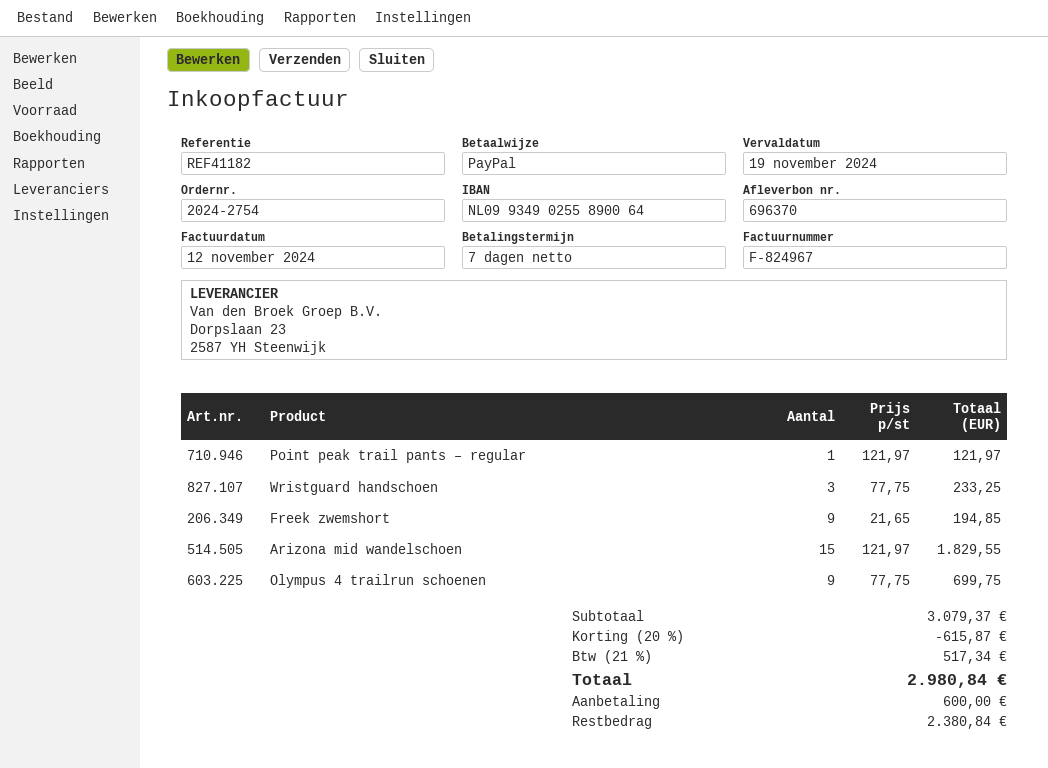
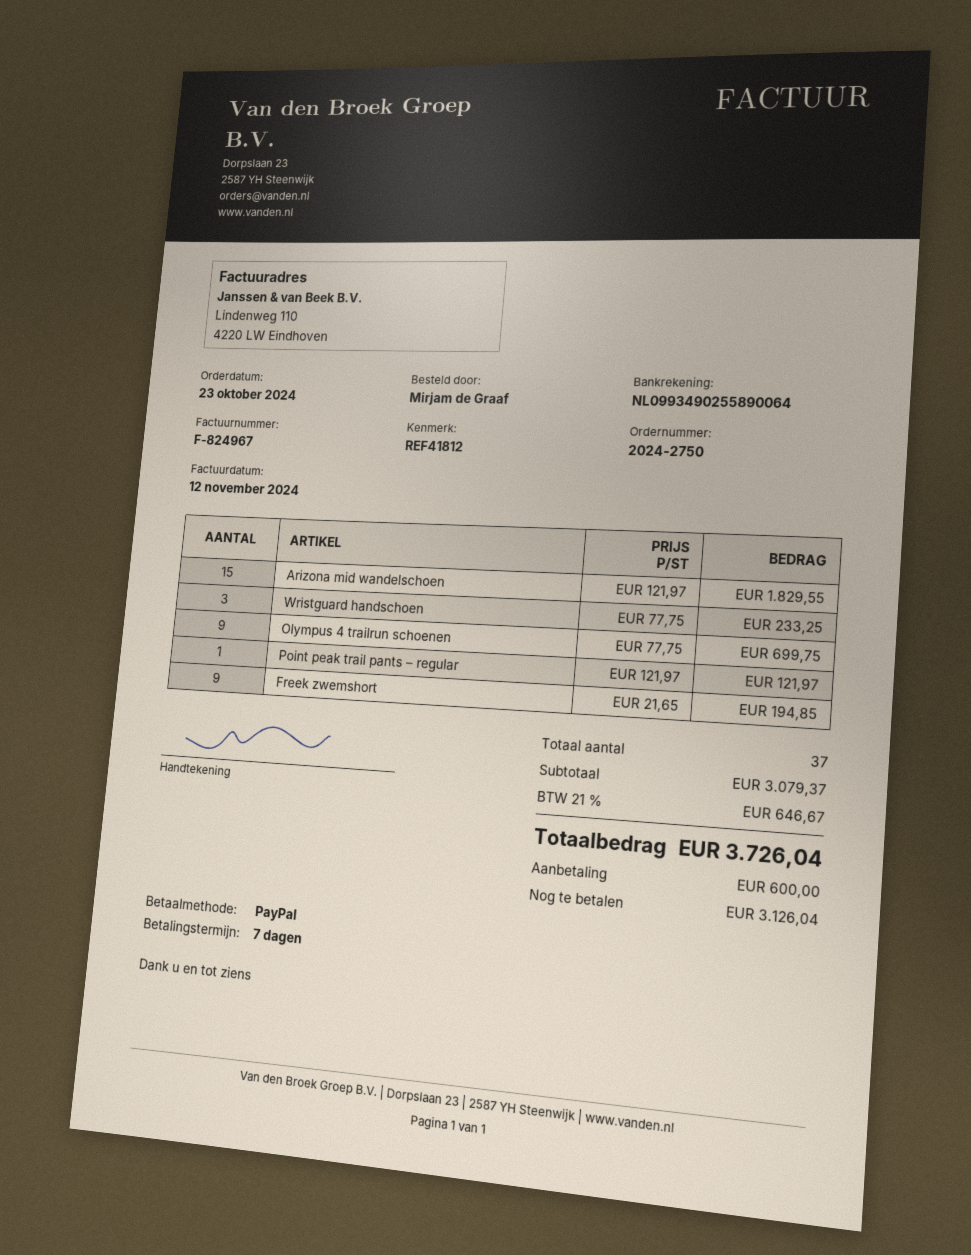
order number: 2024-2754 -> 2024-2750
reference: REF41182 -> REF41812
discount: 20% = 615.87 -> none
tax: 21% = 517.34 -> 21% = 646.67
total: 2980.84 -> 3726.04
balance: 2380.84 -> 3126.04

